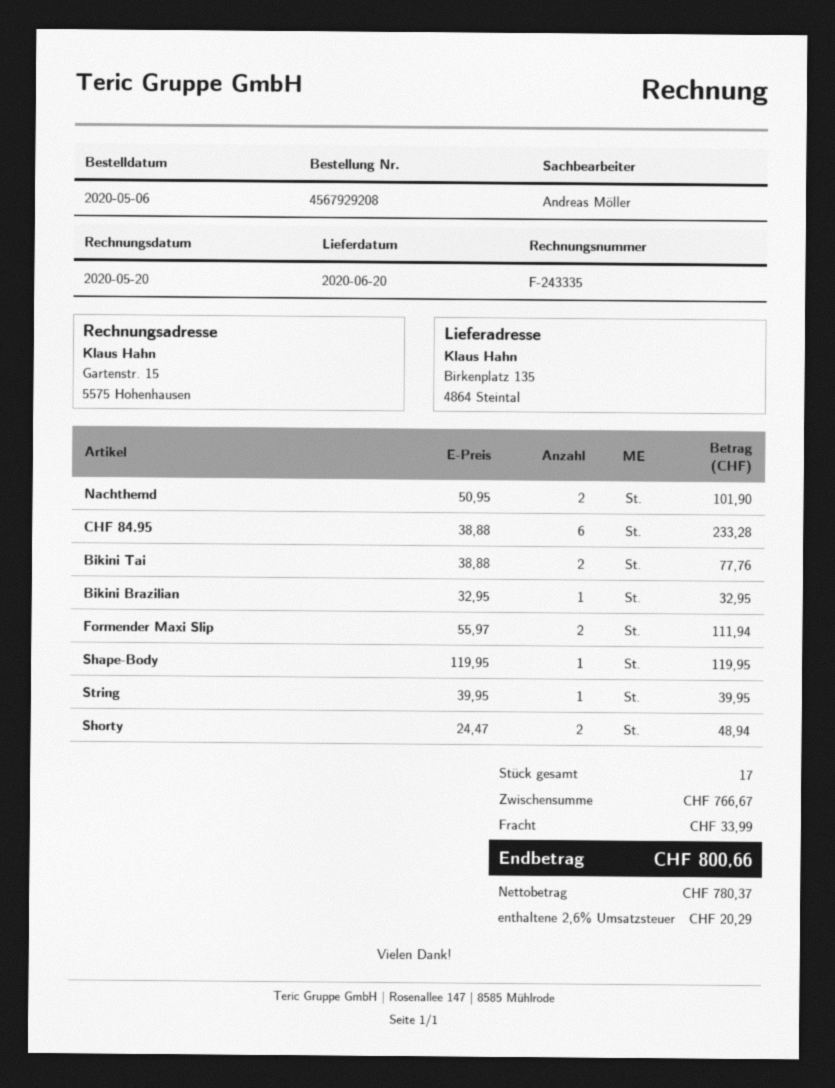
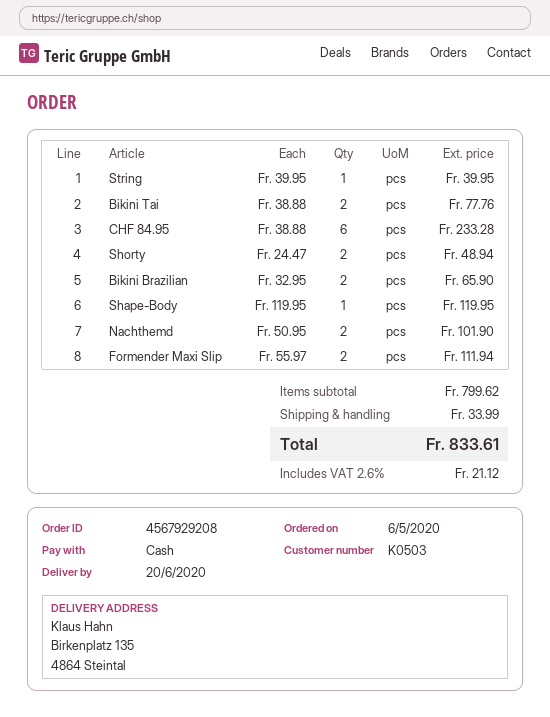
Bikini Brazilian: 1 x 32.95 = 32.95 -> 2 x 32.95 = 65.90
subtotal: 766.67 -> 799.62
tax: 2.6% = 20.29 -> 2.6% = 21.12
total: 800.66 -> 833.61

